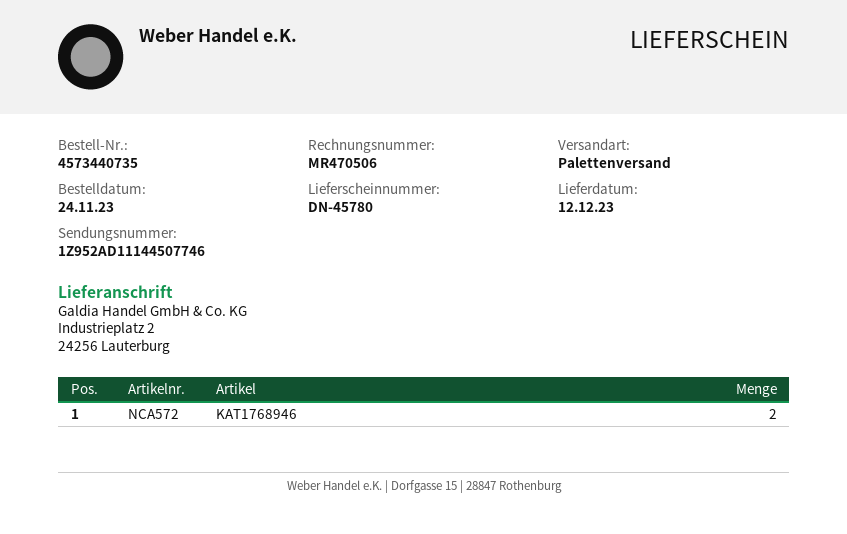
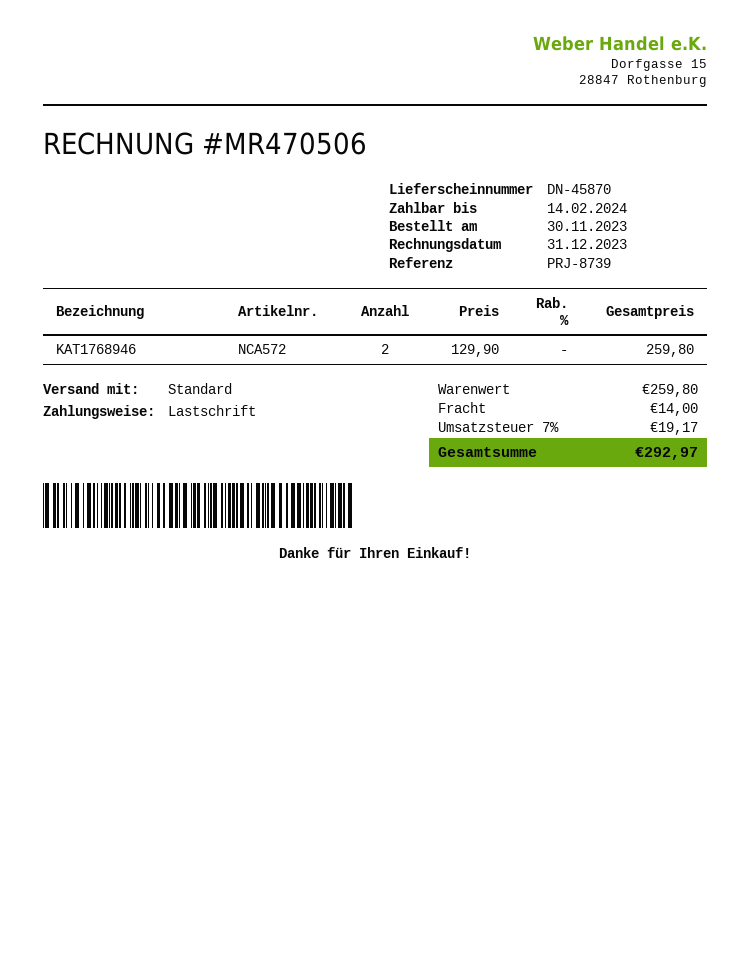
order date: 2023-11-24 -> 2023-11-30
delivery note number: DN-45780 -> DN-45870
shipping method: pallet freight -> standard

